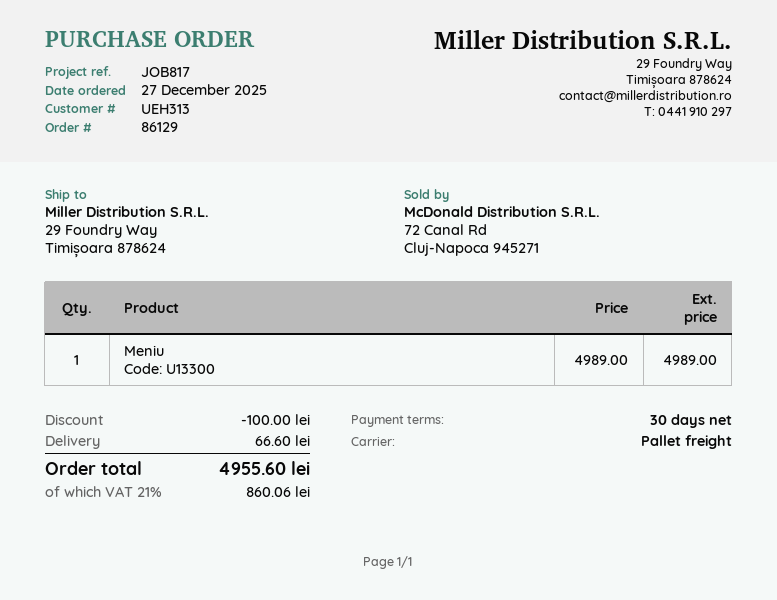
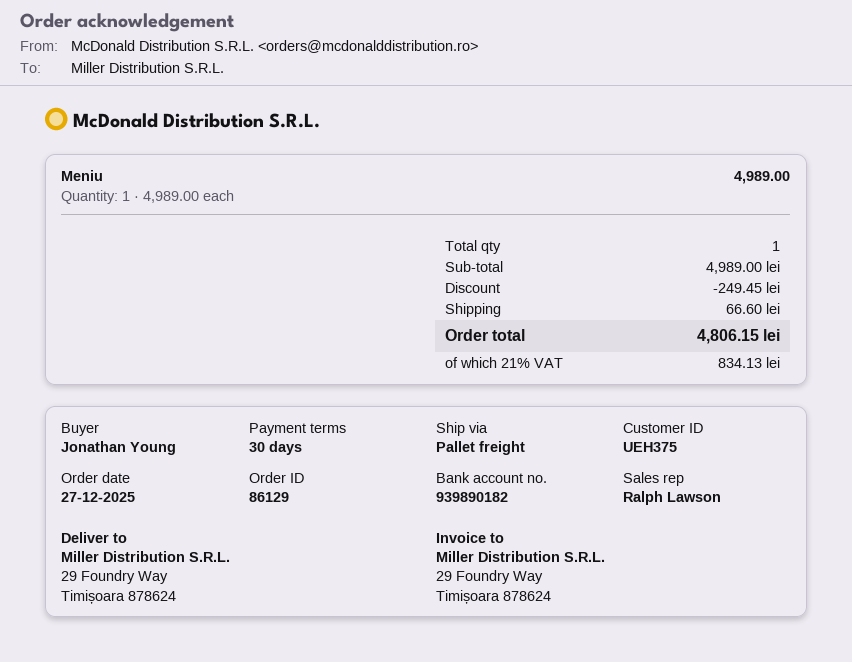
customer number: UEH313 -> UEH375
discount: 100.00 -> 249.45
tax: 21% = 860.06 -> 21% = 834.13
total: 4955.60 -> 4806.15

